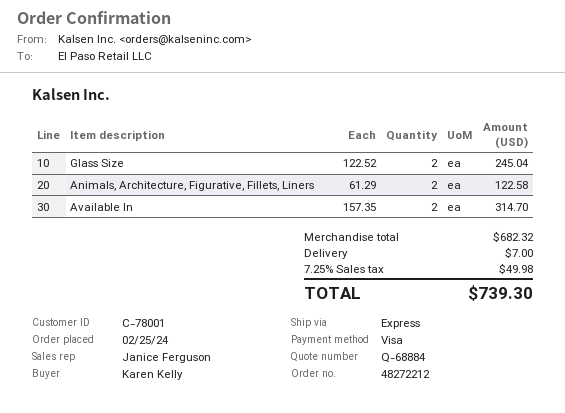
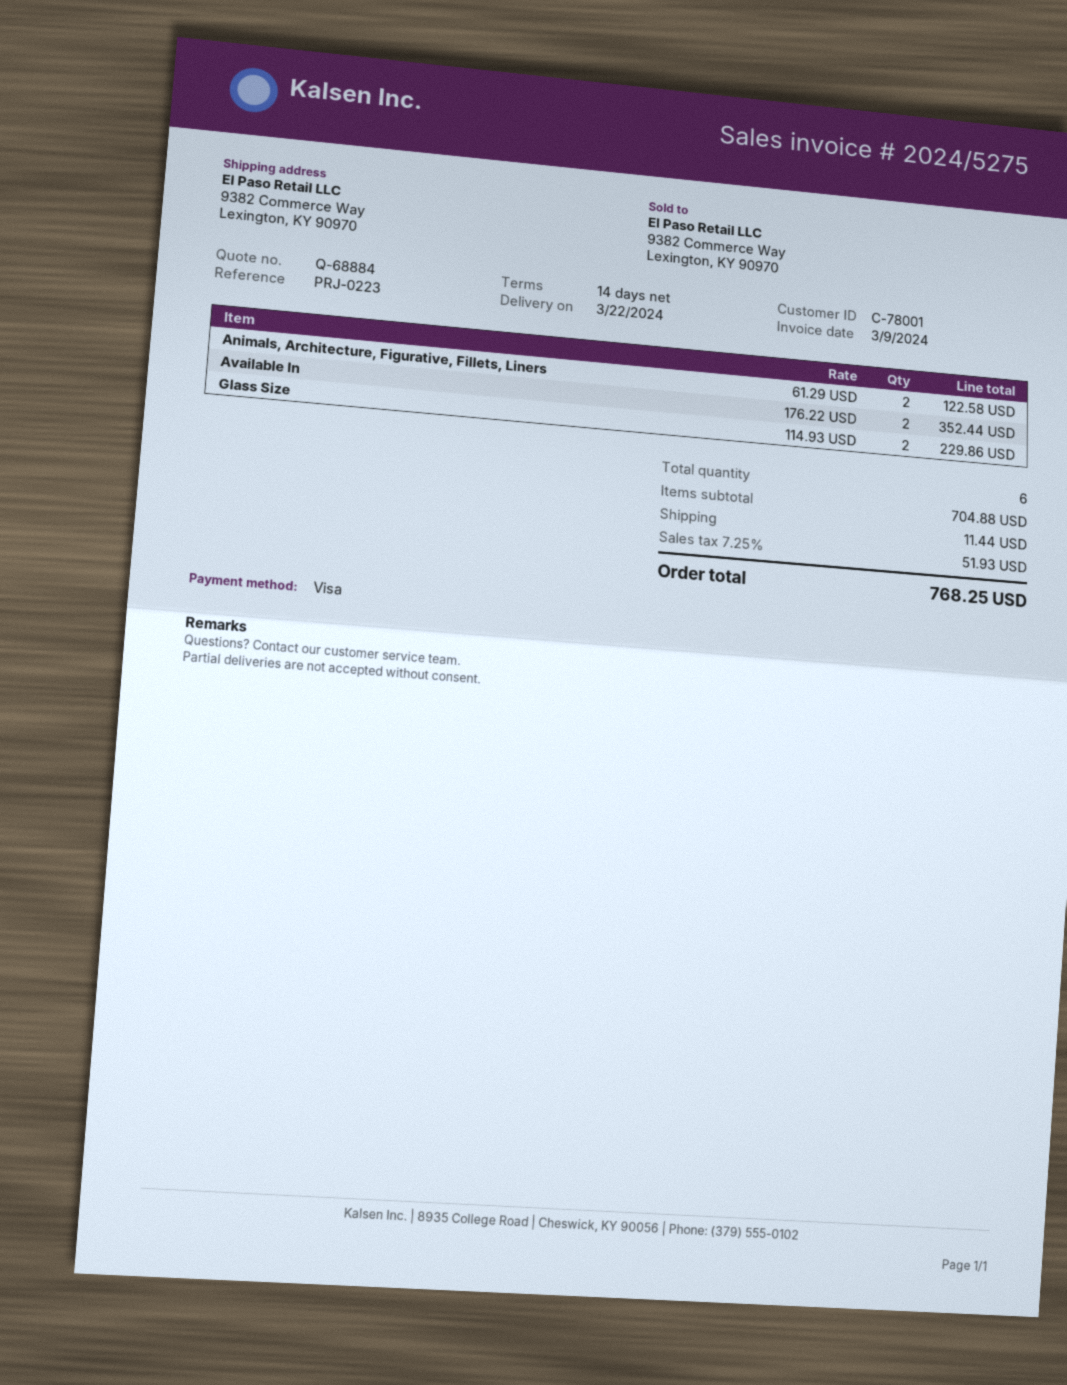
Glass Size: 2 x 122.52 = 245.04 -> 2 x 114.93 = 229.86
Available In: 2 x 157.35 = 314.70 -> 2 x 176.22 = 352.44
subtotal: 682.32 -> 704.88
shipping: 7.00 -> 11.44
tax: 7.25% = 49.98 -> 7.25% = 51.93
total: 739.30 -> 768.25

